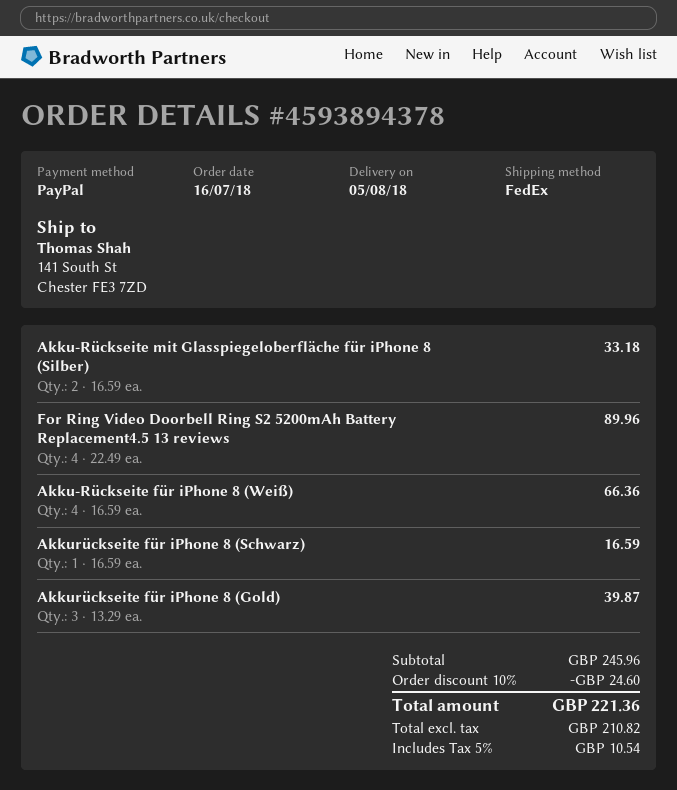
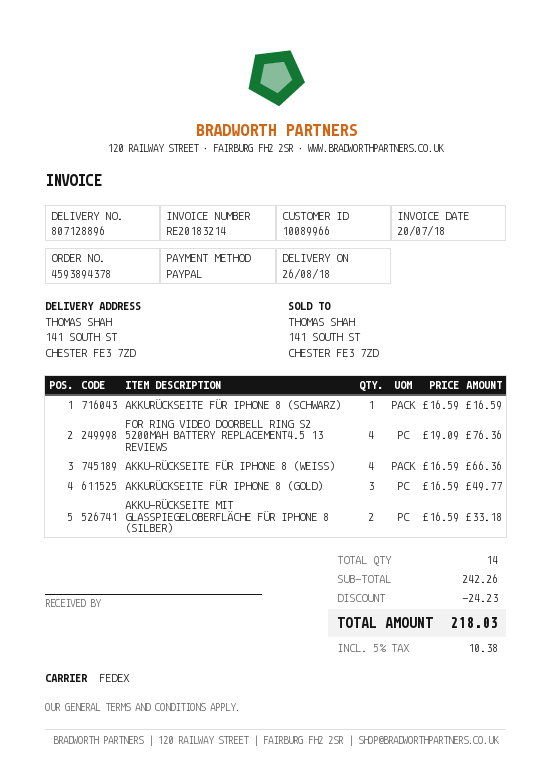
delivery date: 2018-08-05 -> 2018-08-26
For Ring Video Doorbell Ring S2 5200mAh Battery Replacement4.5 13 reviews: 4 x 22.49 = 89.96 -> 4 x 19.09 = 76.36
Akkurückseite für iPhone 8 (Gold): 3 x 13.29 = 39.87 -> 3 x 16.59 = 49.77
subtotal: 245.96 -> 242.26
discount: 24.60 -> 24.23
tax: 5% = 10.54 -> 5% = 10.38
total: 221.36 -> 218.03

